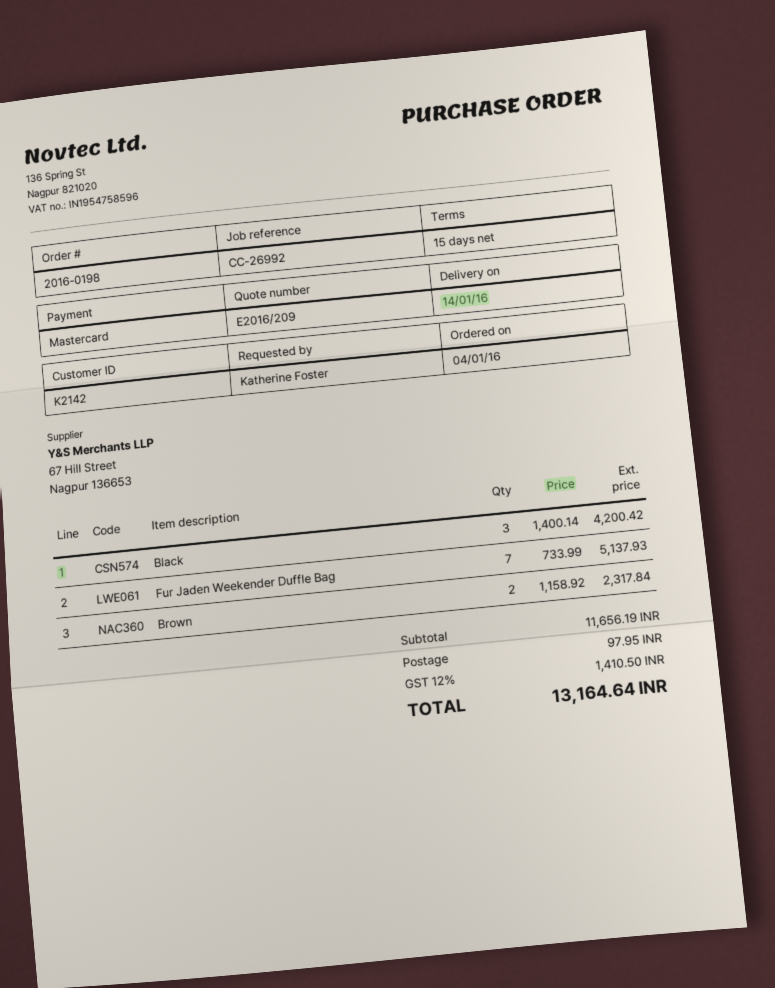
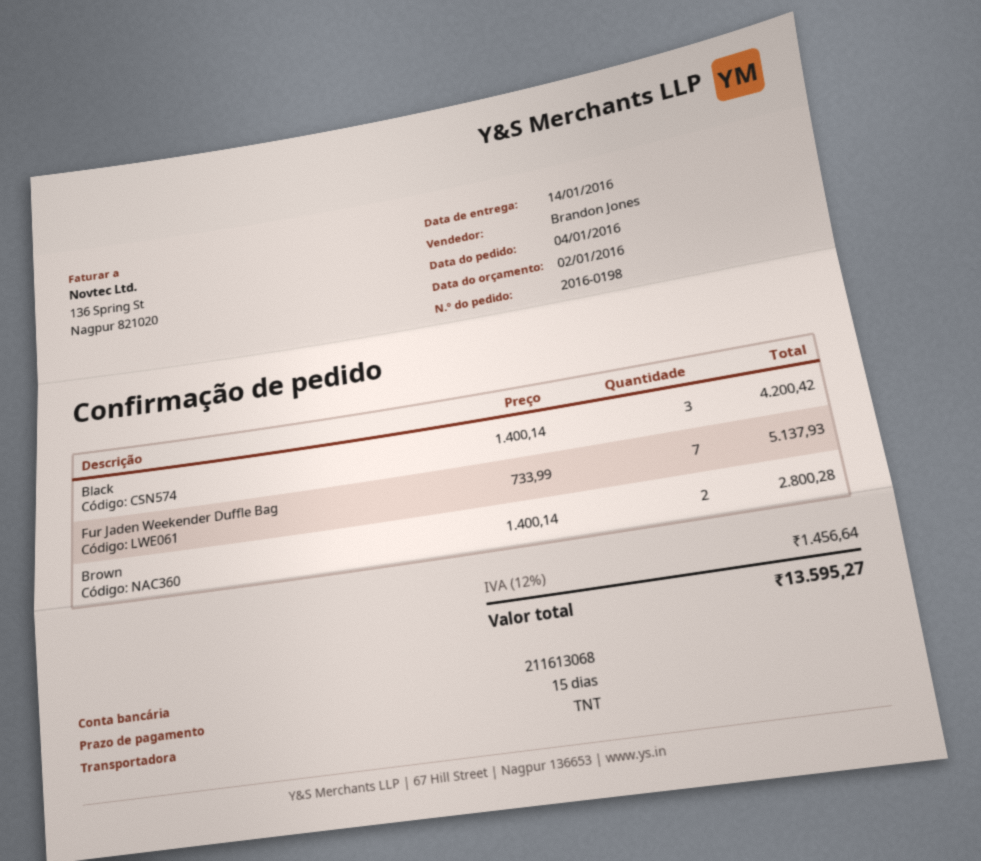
Brown: 2 x 1158.92 = 2317.84 -> 2 x 1400.14 = 2800.28
shipping: 97.95 -> none
tax: 12% = 1410.50 -> 12% = 1456.64
total: 13164.64 -> 13595.27

